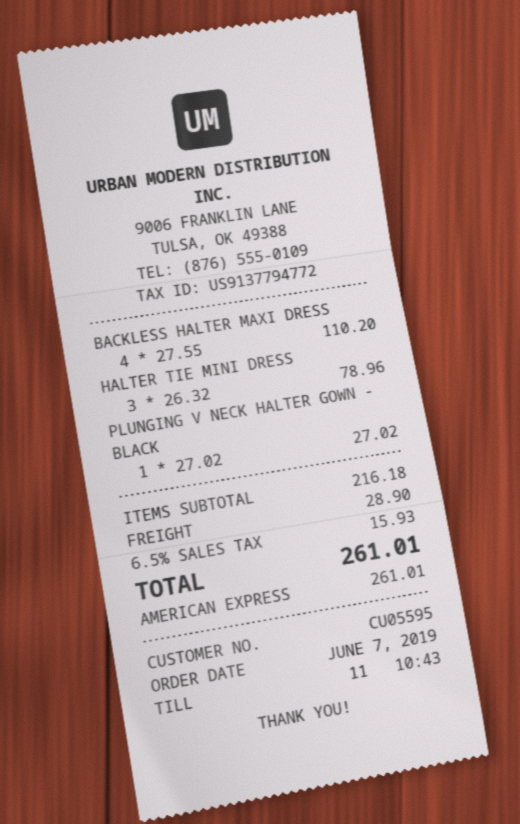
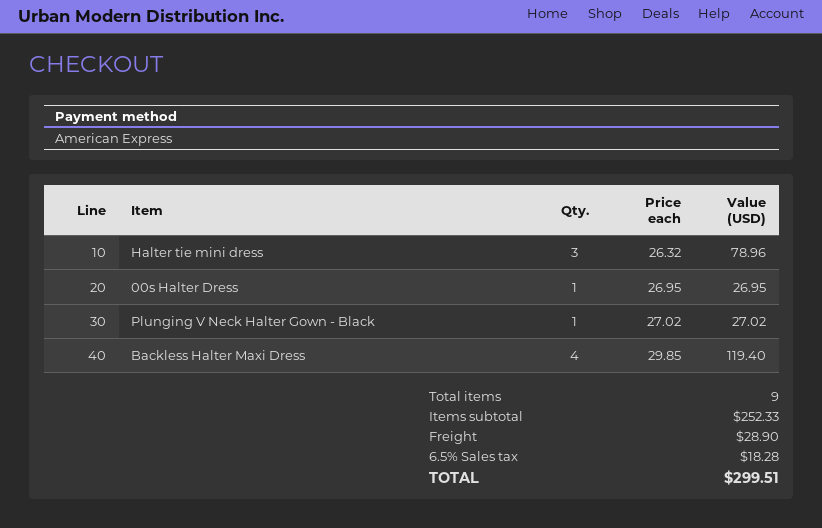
BACKLESS HALTER MAXI DRESS: 4 x 27.55 = 110.20 -> 4 x 29.85 = 119.40
00s Halter Dress: none -> 1 x 26.95 = 26.95
subtotal: 216.18 -> 252.33
tax: 6.5% = 15.93 -> 6.5% = 18.28
total: 261.01 -> 299.51

